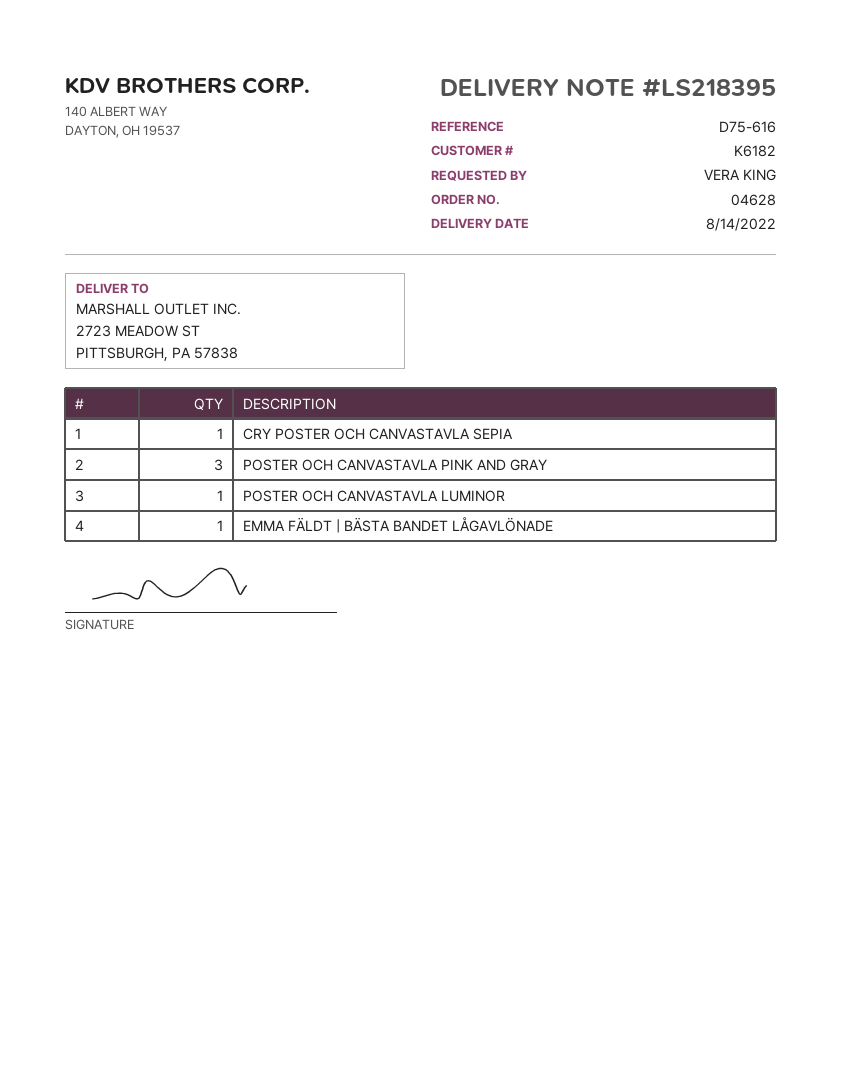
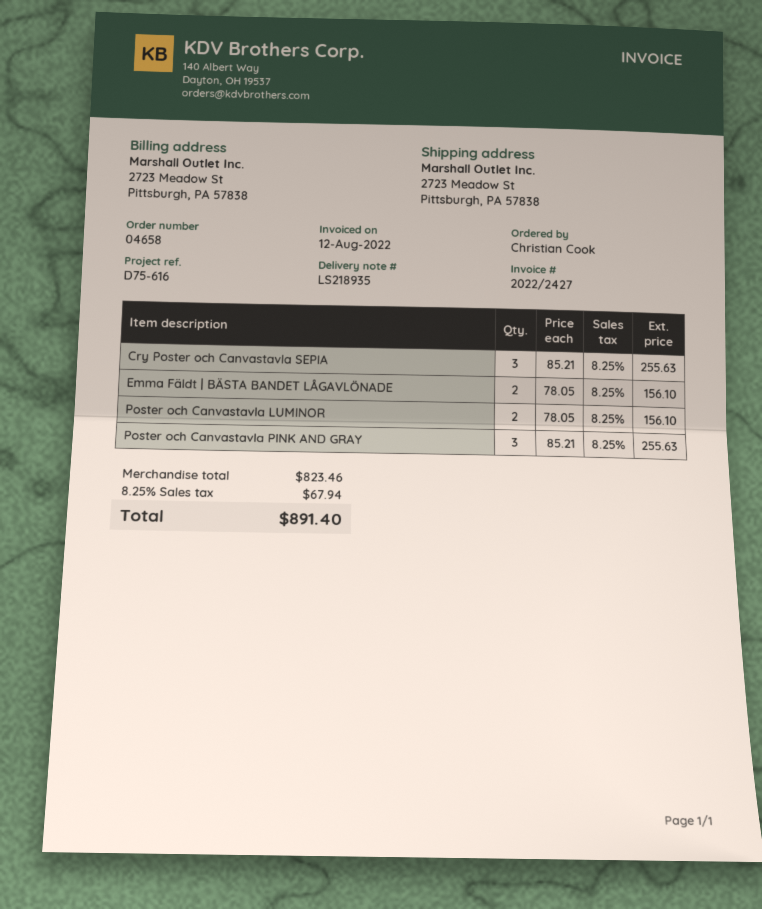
order number: 04628 -> 04658
delivery note number: LS218395 -> LS218935
ordered by: VERA KING -> Christian Cook
CRY POSTER OCH CANVASTAVLA SEPIA: 1 -> 3
POSTER OCH CANVASTAVLA LUMINOR: 1 -> 2
EMMA FÄLDT | BÄSTA BANDET LÅGAVLÖNADE: 1 -> 2

